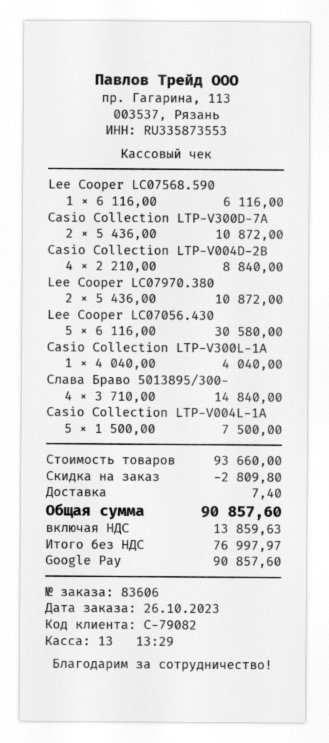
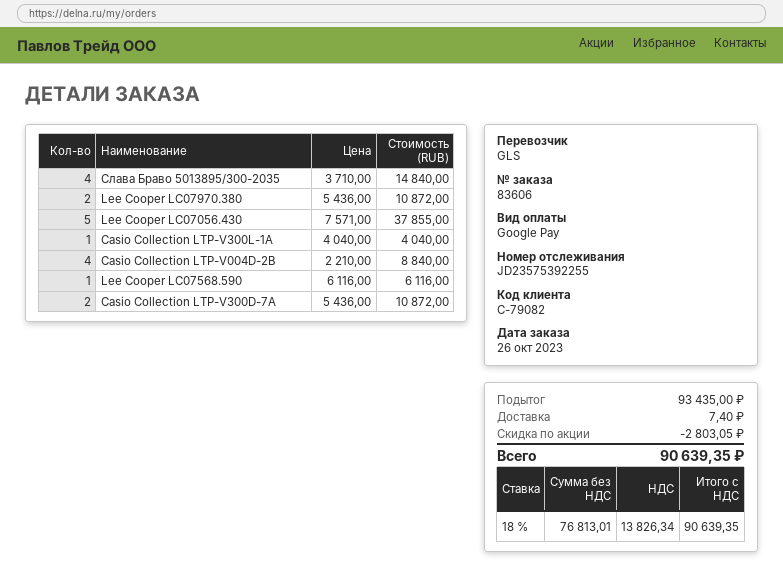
Lee Cooper LC07056.430: 5 x 6116.00 = 30580.00 -> 5 x 7571.00 = 37855.00
Casio Collection LTP-V004L-1A: 5 x 1500.00 = 7500.00 -> none
subtotal: 93660.00 -> 93435.00
discount: 2809.80 -> 2803.05
net: 76997.97 -> 76813.01
tax: 13859.63 -> 13826.34
total: 90857.60 -> 90639.35

